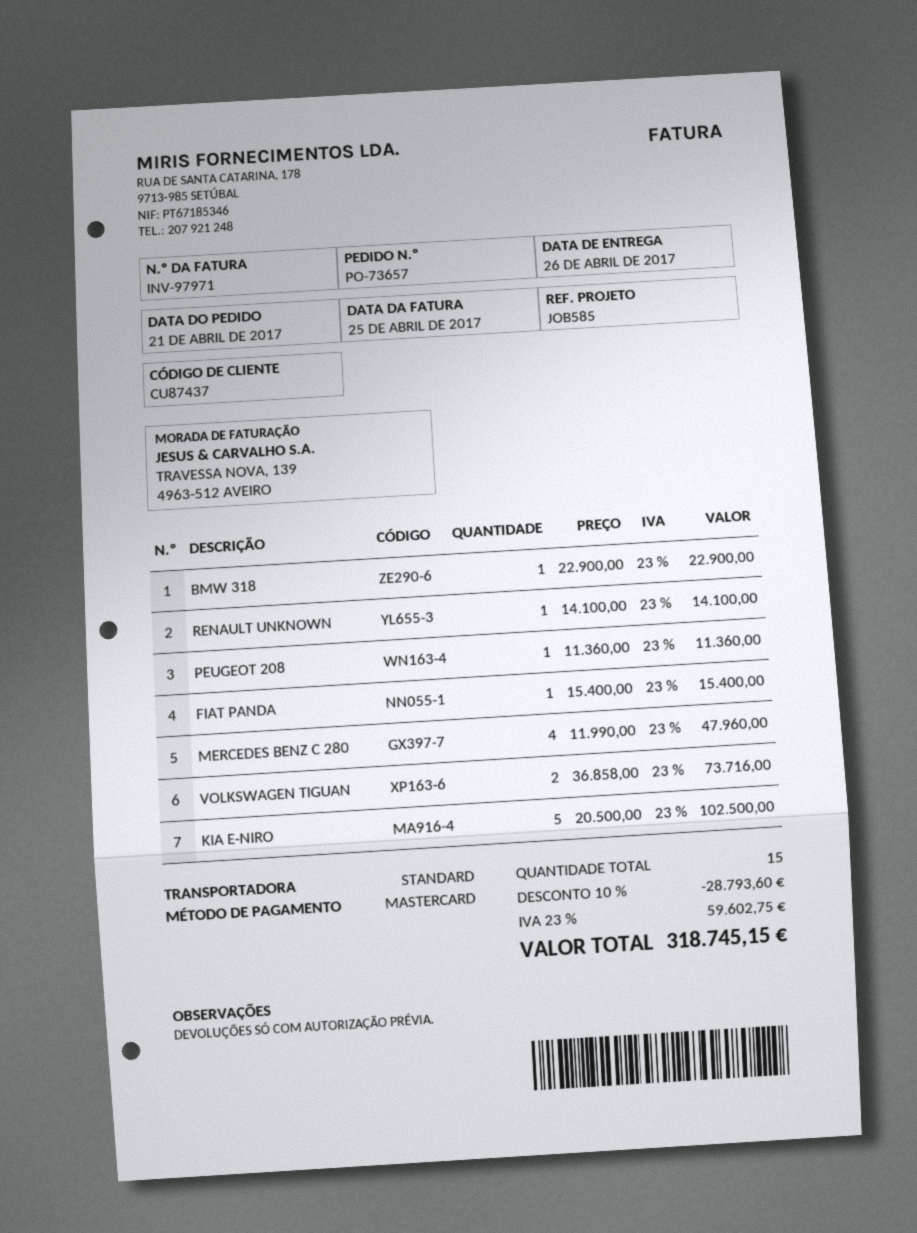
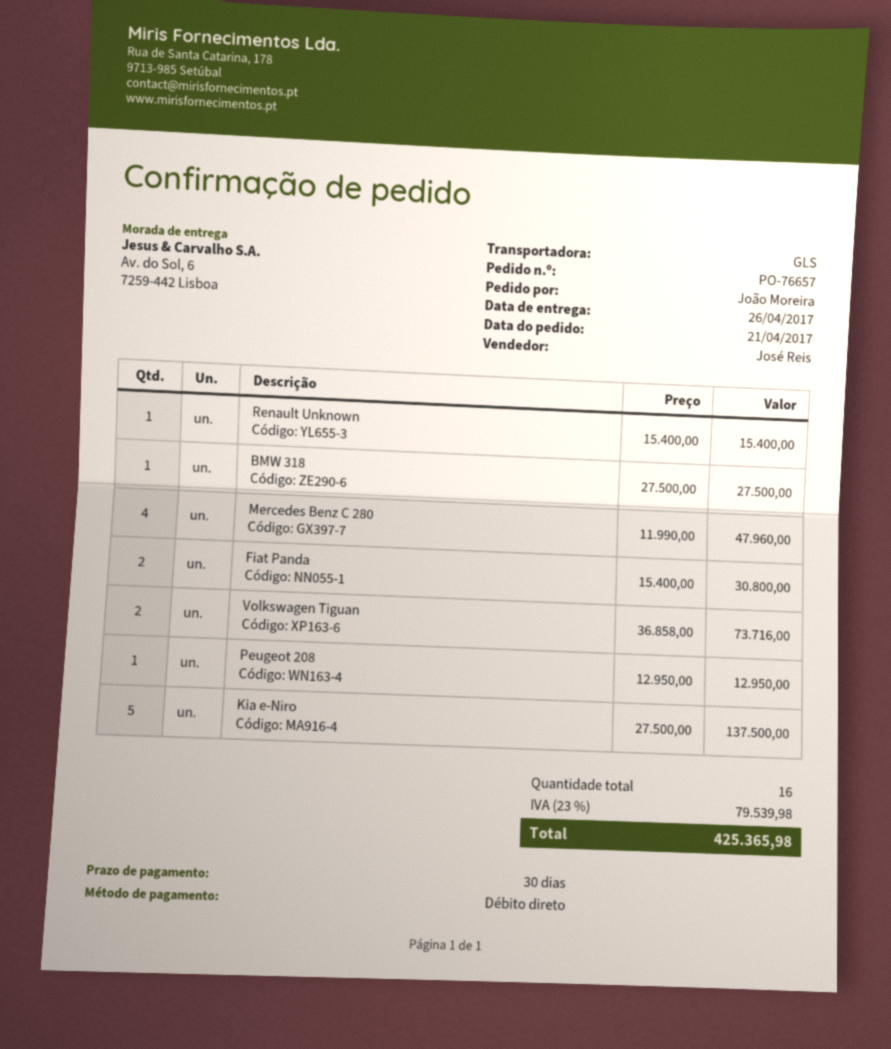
order number: PO-73657 -> PO-76657
payment method: Mastercard -> direct debit
shipping method: standard -> GLS
BMW 318: 1 x 22900.00 = 22900.00 -> 1 x 27500.00 = 27500.00
RENAULT UNKNOWN: 1 x 14100.00 = 14100.00 -> 1 x 15400.00 = 15400.00
PEUGEOT 208: 1 x 11360.00 = 11360.00 -> 1 x 12950.00 = 12950.00
FIAT PANDA: 1 x 15400.00 = 15400.00 -> 2 x 15400.00 = 30800.00
KIA E-NIRO: 5 x 20500.00 = 102500.00 -> 5 x 27500.00 = 137500.00
total quantity: 15 -> 16
discount: 10% = 28793.60 -> none
tax: 23% = 59602.75 -> 23% = 79539.98
total: 318745.15 -> 425365.98

